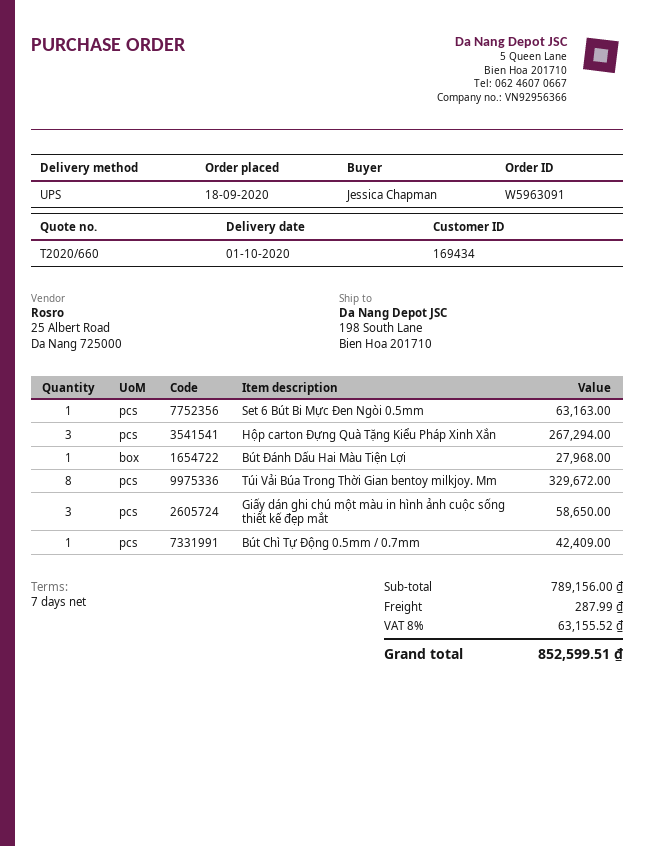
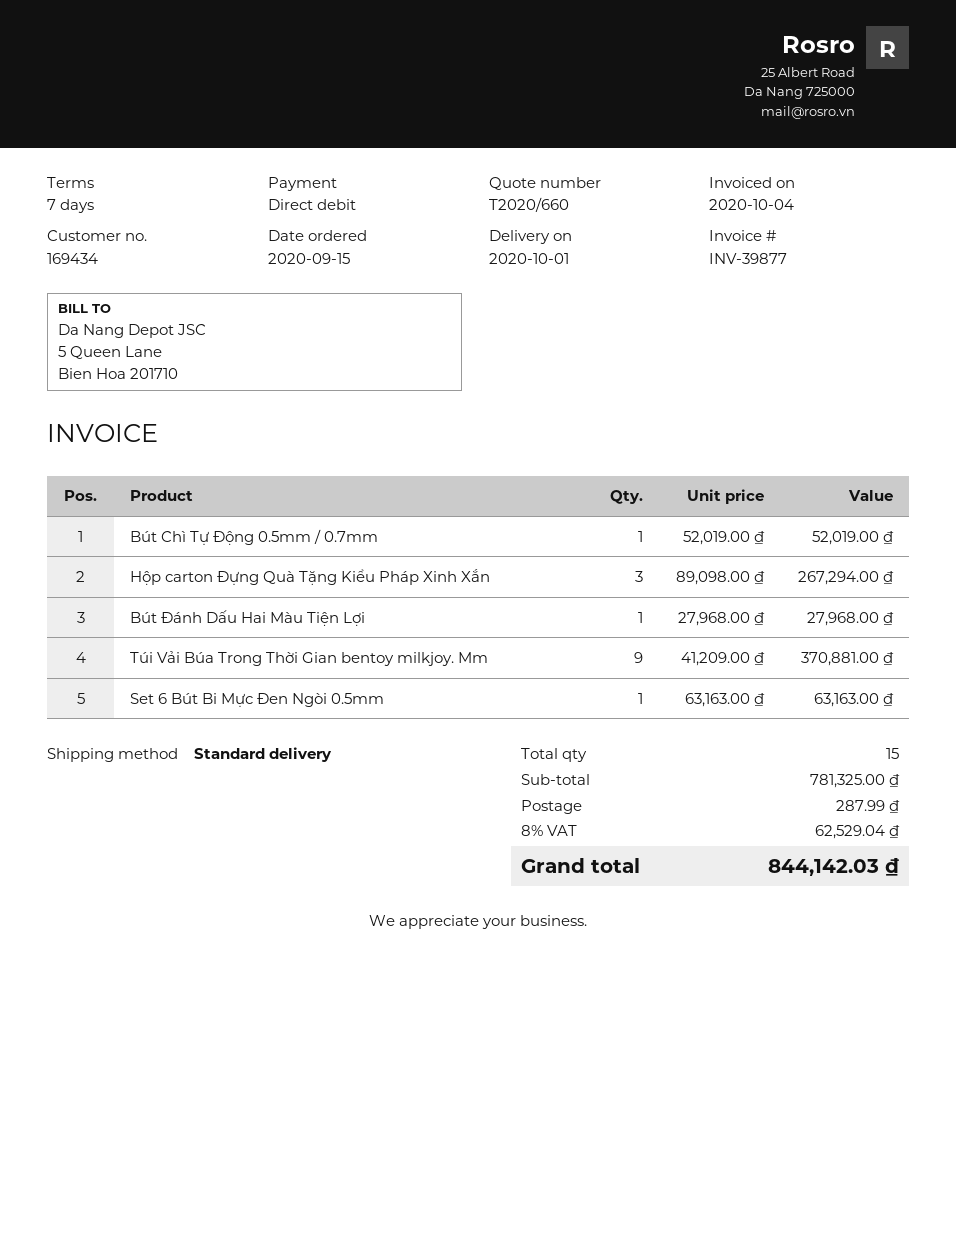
order date: 2020-09-18 -> 2020-09-15
shipping method: UPS -> standard
Túi Vải Búa Trong Thời Gian bentoy milkjoy. Mm: 8 for 329672.00 -> 9 for 370881.00
Giấy dán ghi chú một màu in hình ảnh cuộc sống thiết kế đẹp mắt: 3 for 58650.00 -> none
Bút Chì Tự Động 0.5mm / 0.7mm: 1 for 42409.00 -> 1 for 52019.00
subtotal: 789156.00 -> 781325.00
tax: 8% = 63155.52 -> 8% = 62529.04
total: 852599.51 -> 844142.03

